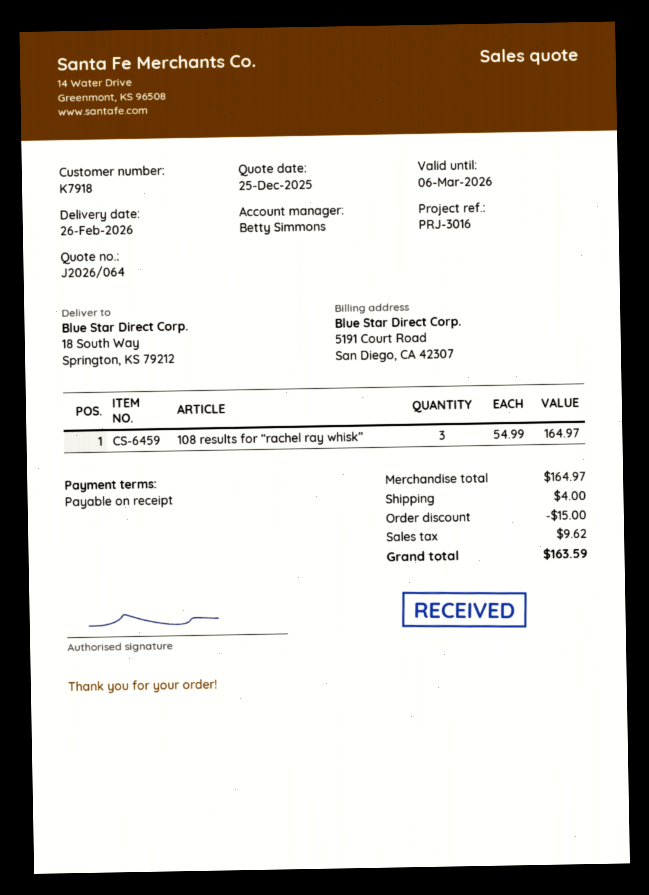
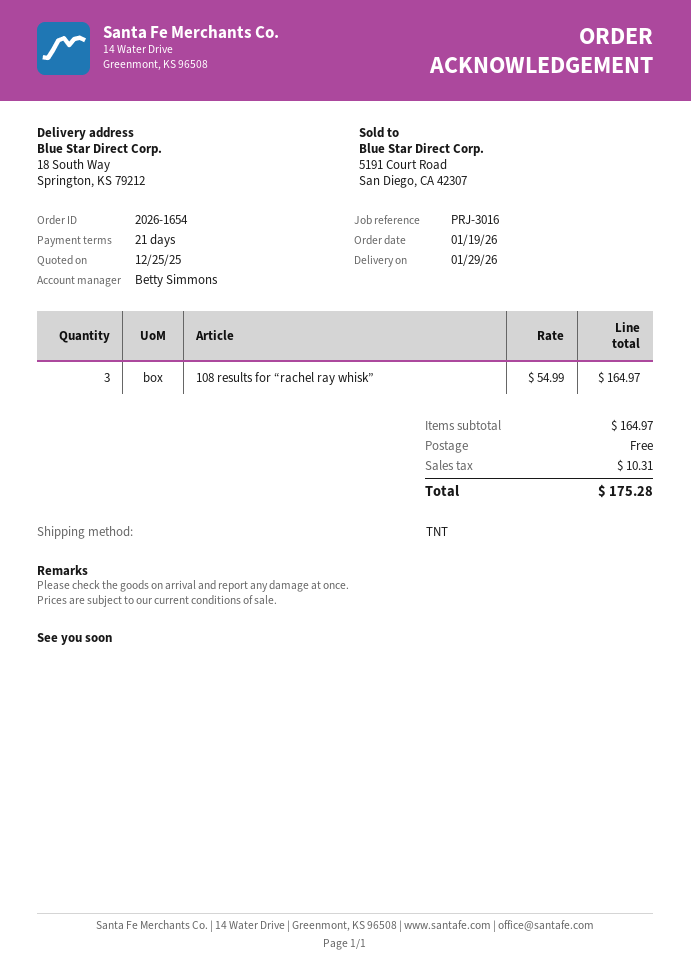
delivery date: 2026-02-26 -> 2026-01-29
payment terms: on receipt -> 21 days
discount: 15.00 -> none
shipping: 4.00 -> 0.00
tax: 9.62 -> 10.31
total: 163.59 -> 175.28

